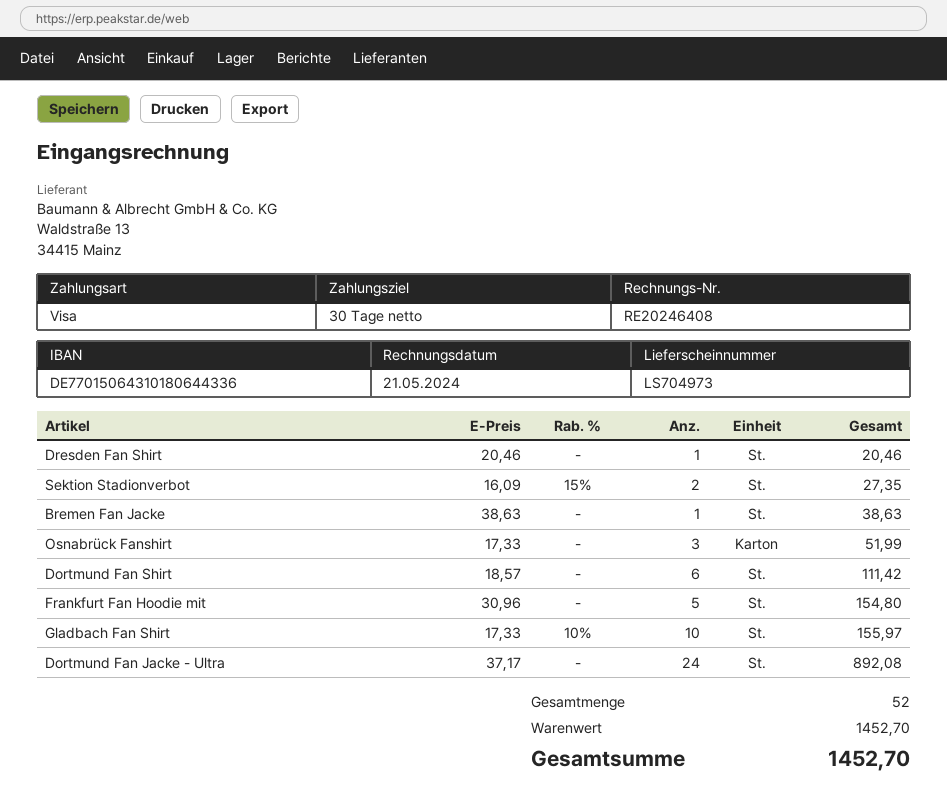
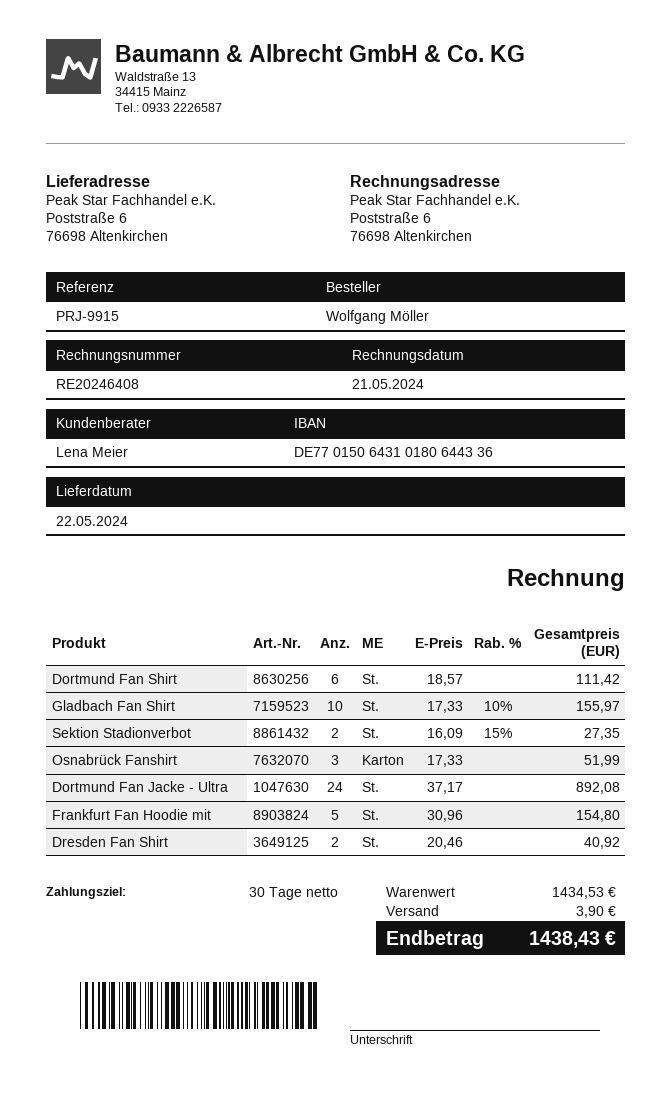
Dresden Fan Shirt: 1 x 20.46 = 20.46 -> 2 x 20.46 = 40.92
Bremen Fan Jacke: 1 x 38.63 = 38.63 -> none
subtotal: 1452.70 -> 1434.53
shipping: none -> 3.90
total: 1452.70 -> 1438.43

